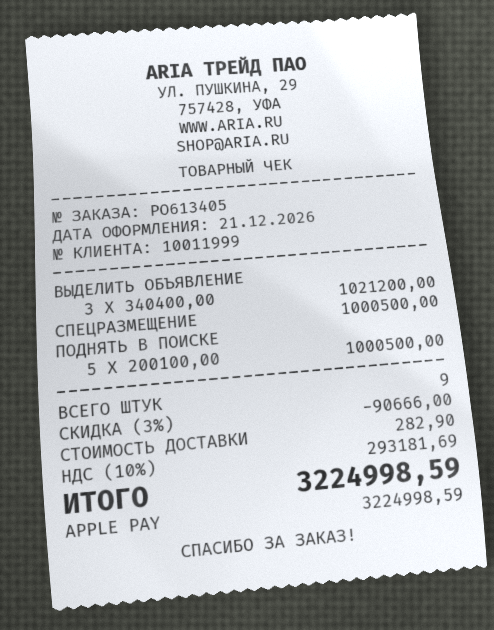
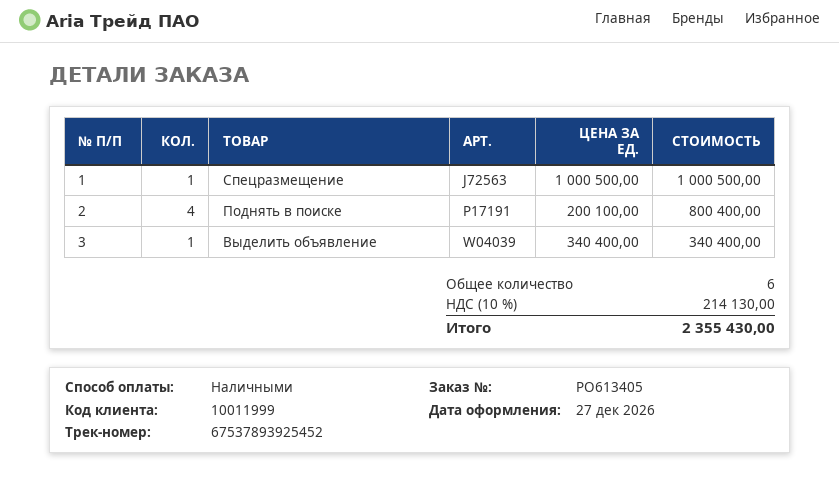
order date: 2026-12-21 -> 2026-12-27
payment method: Apple Pay -> cash
ВЫДЕЛИТЬ ОБЪЯВЛЕНИЕ: 3 x 340400.00 = 1021200.00 -> 1 x 340400.00 = 340400.00
ПОДНЯТЬ В ПОИСКЕ: 5 x 200100.00 = 1000500.00 -> 4 x 200100.00 = 800400.00
total quantity: 9 -> 6
discount: 3% = 90666.00 -> none
shipping: 282.90 -> none
tax: 10% = 293181.69 -> 10% = 214130.00
total: 3224998.59 -> 2355430.00

